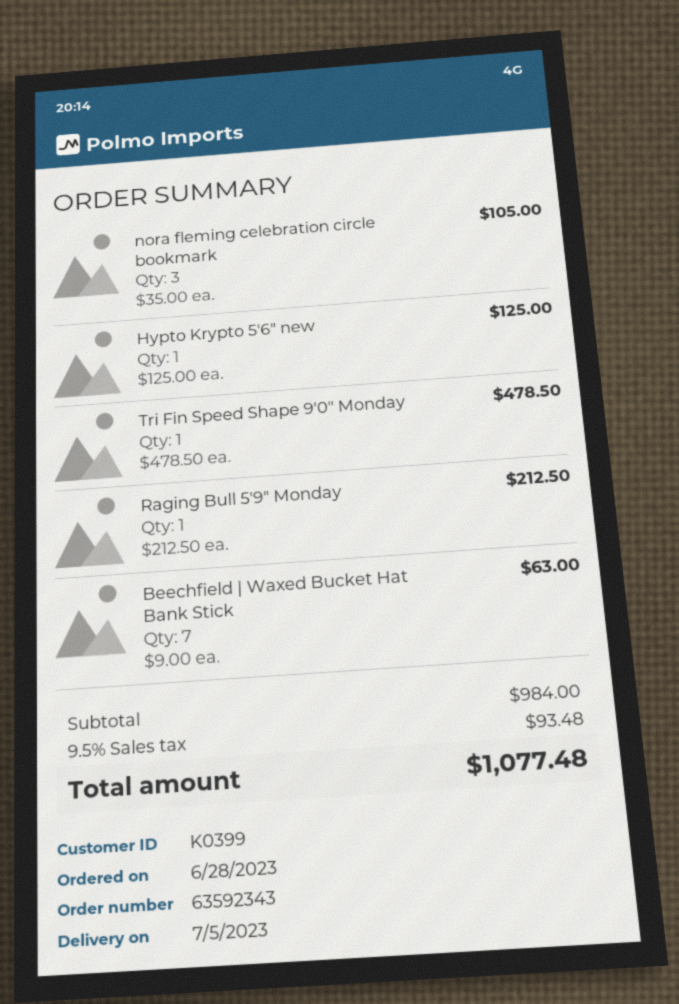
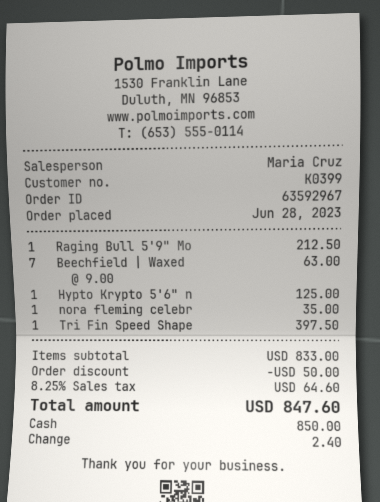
order number: 63592343 -> 63592967
nora fleming celebration circle bookmark: 3 x 35.00 = 105.00 -> 1 x 35.00 = 35.00
Tri Fin Speed Shape 9'0" Monday: 1 x 478.50 = 478.50 -> 1 x 397.50 = 397.50
subtotal: 984.00 -> 833.00
discount: none -> 50.00
tax: 9.5% = 93.48 -> 8.25% = 64.60
total: 1077.48 -> 847.60

